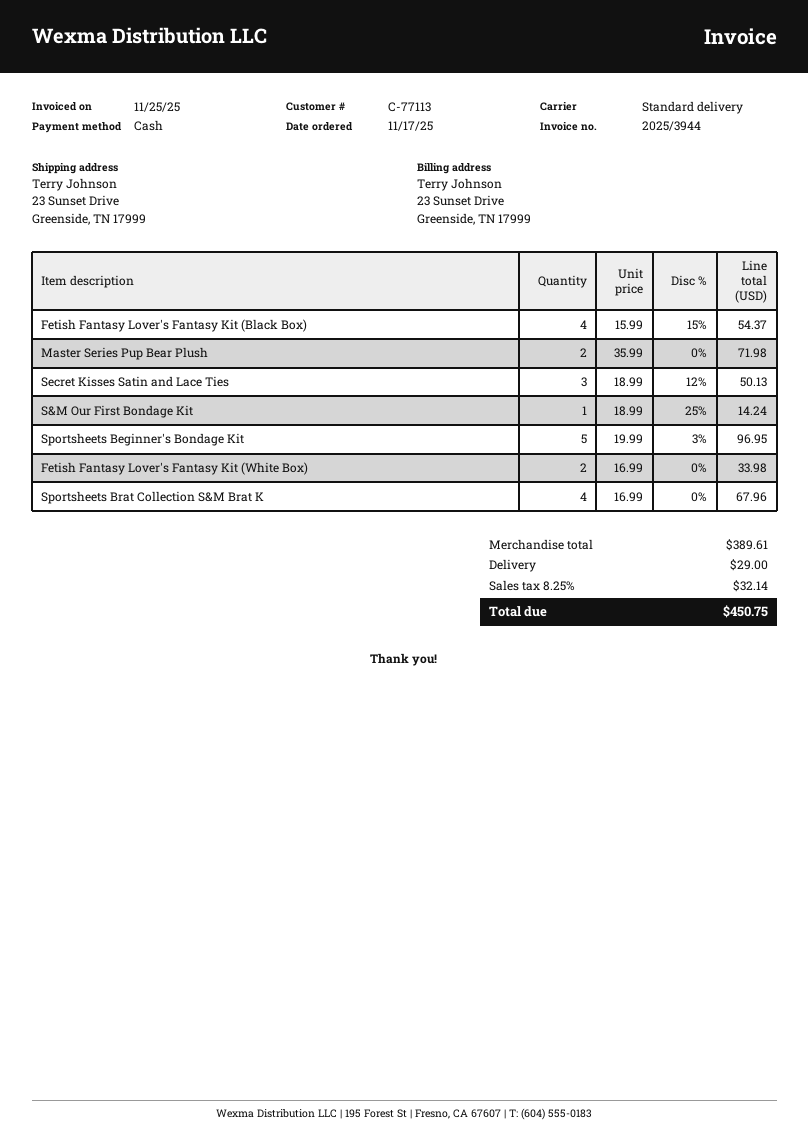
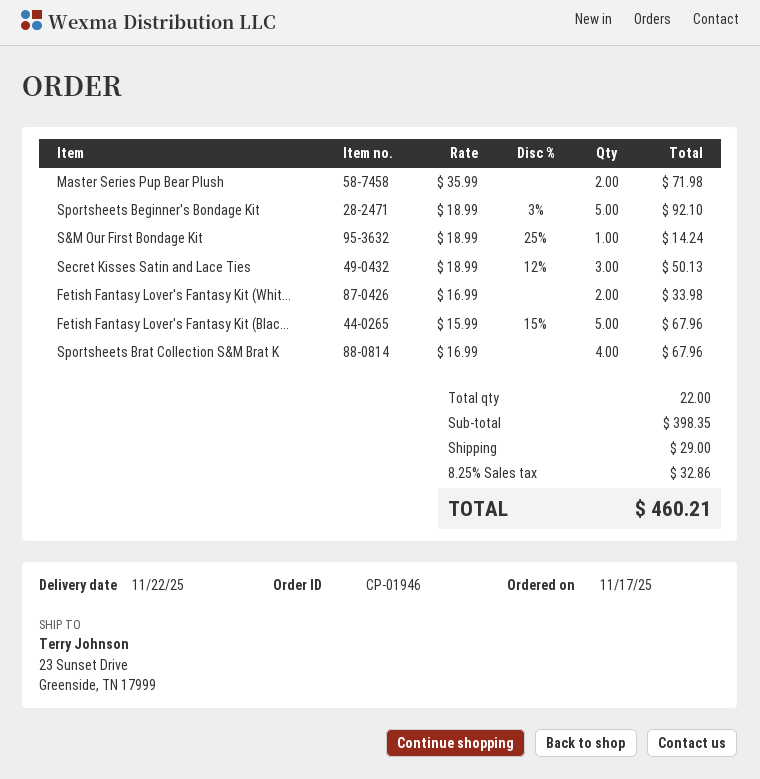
Fetish Fantasy Lover's Fantasy Kit (Black Box): 4 x 15.99 - 15% = 54.37 -> 5 x 15.99 - 15% = 67.96
Sportsheets Beginner's Bondage Kit: 5 x 19.99 - 3% = 96.95 -> 5 x 18.99 - 3% = 92.10
subtotal: 389.61 -> 398.35
tax: 8.25% = 32.14 -> 8.25% = 32.86
total: 450.75 -> 460.21

